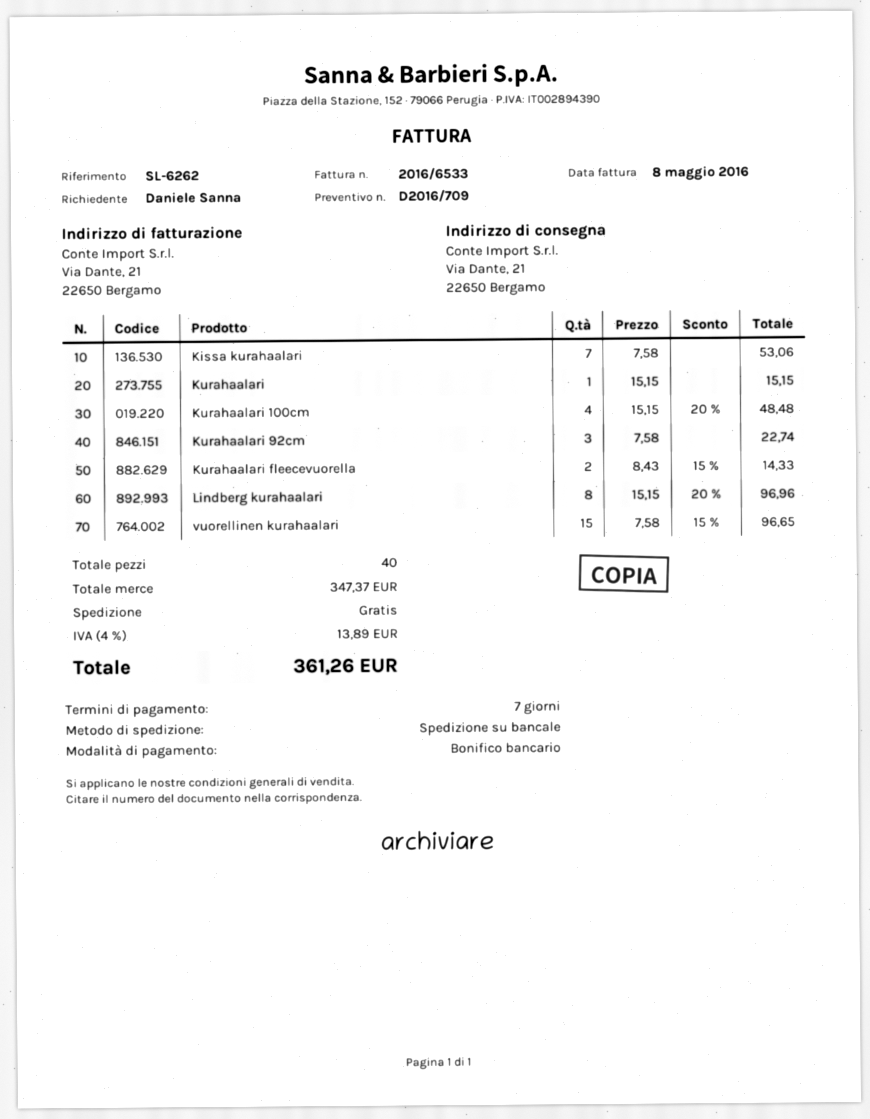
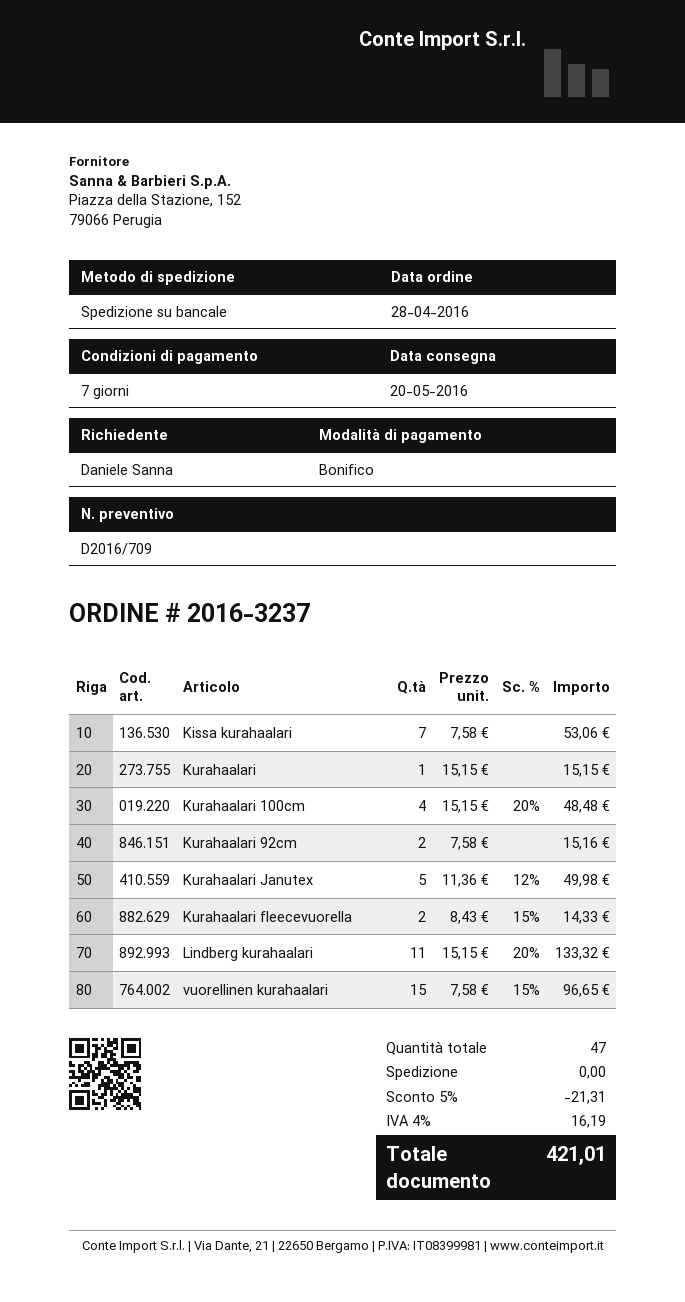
Kurahaalari 92cm: 3 x 7.58 = 22.74 -> 2 x 7.58 = 15.16
Lindberg kurahaalari: 8 x 15.15 - 20% = 96.96 -> 11 x 15.15 - 20% = 133.32
Kurahaalari Janutex: none -> 5 x 11.36 - 12% = 49.98
total quantity: 40 -> 47
discount: none -> 5% = 21.31
tax: 4% = 13.89 -> 4% = 16.19
total: 361.26 -> 421.01

